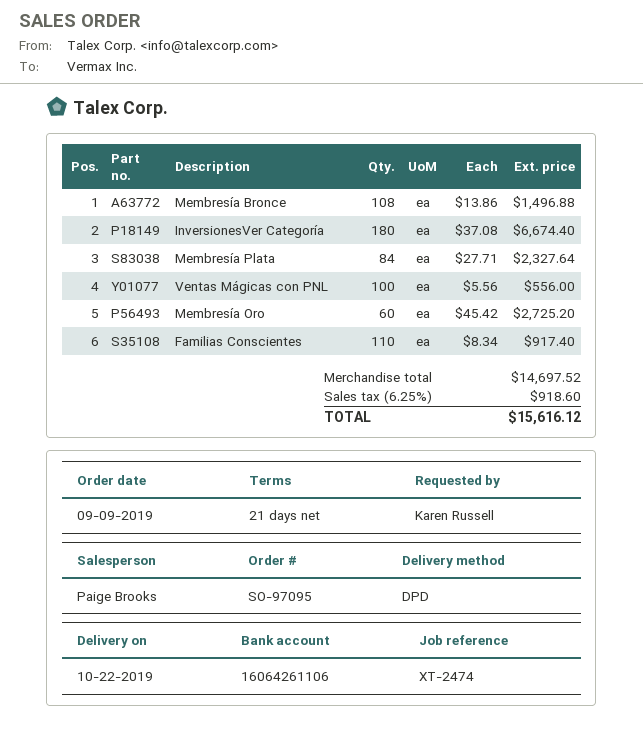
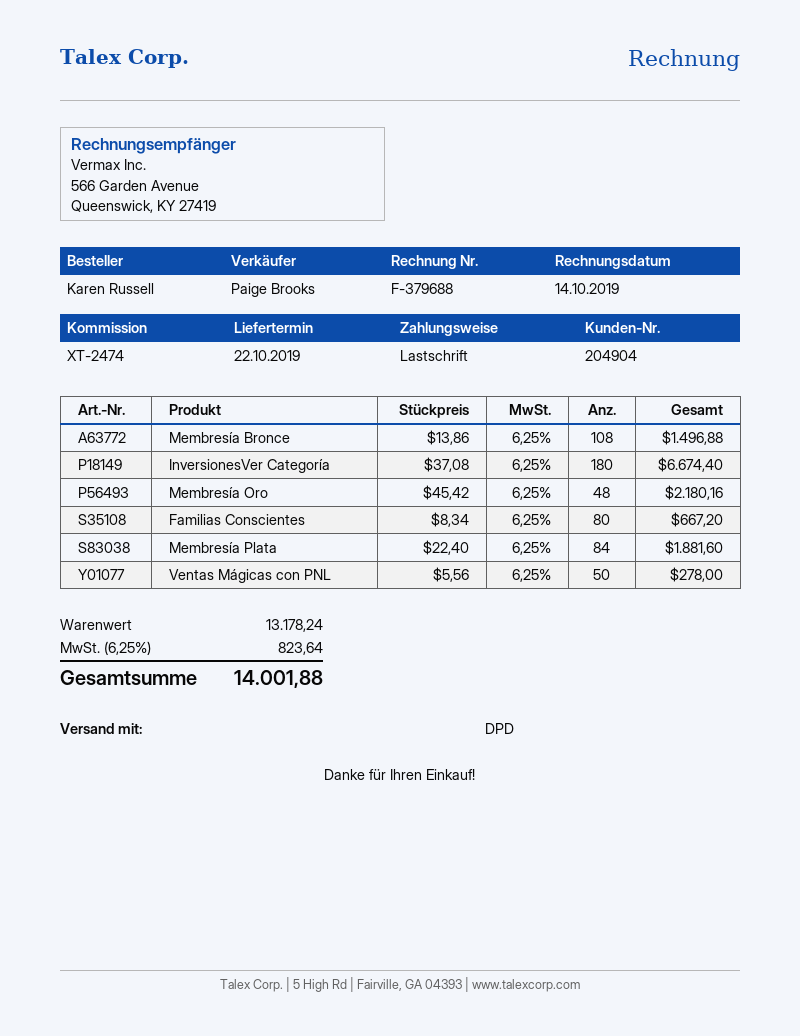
Membresía Plata: 84 x 27.71 = 2327.64 -> 84 x 22.40 = 1881.60
Ventas Mágicas con PNL: 100 x 5.56 = 556.00 -> 50 x 5.56 = 278.00
Membresía Oro: 60 x 45.42 = 2725.20 -> 48 x 45.42 = 2180.16
Familias Conscientes: 110 x 8.34 = 917.40 -> 80 x 8.34 = 667.20
subtotal: 14697.52 -> 13178.24
tax: 6.25% = 918.60 -> 6.25% = 823.64
total: 15616.12 -> 14001.88

